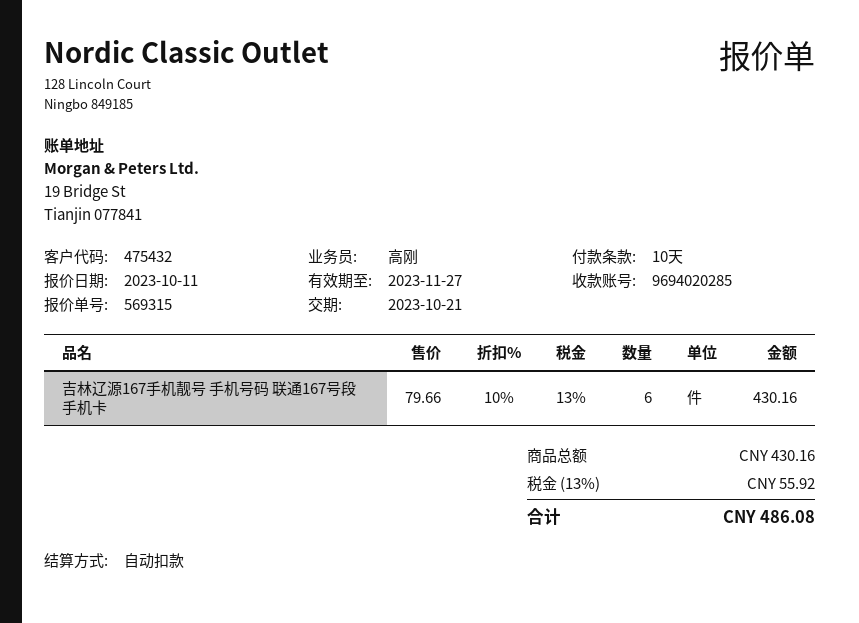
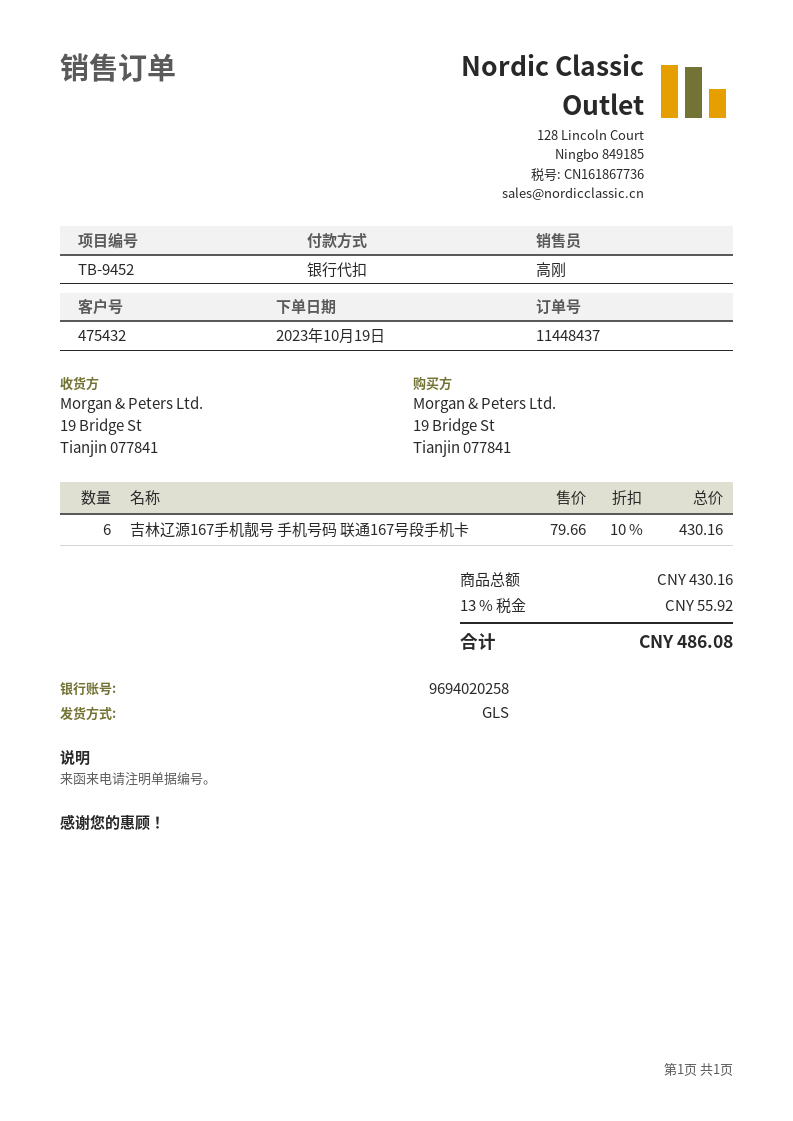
bank account: 9694020285 -> 9694020258

